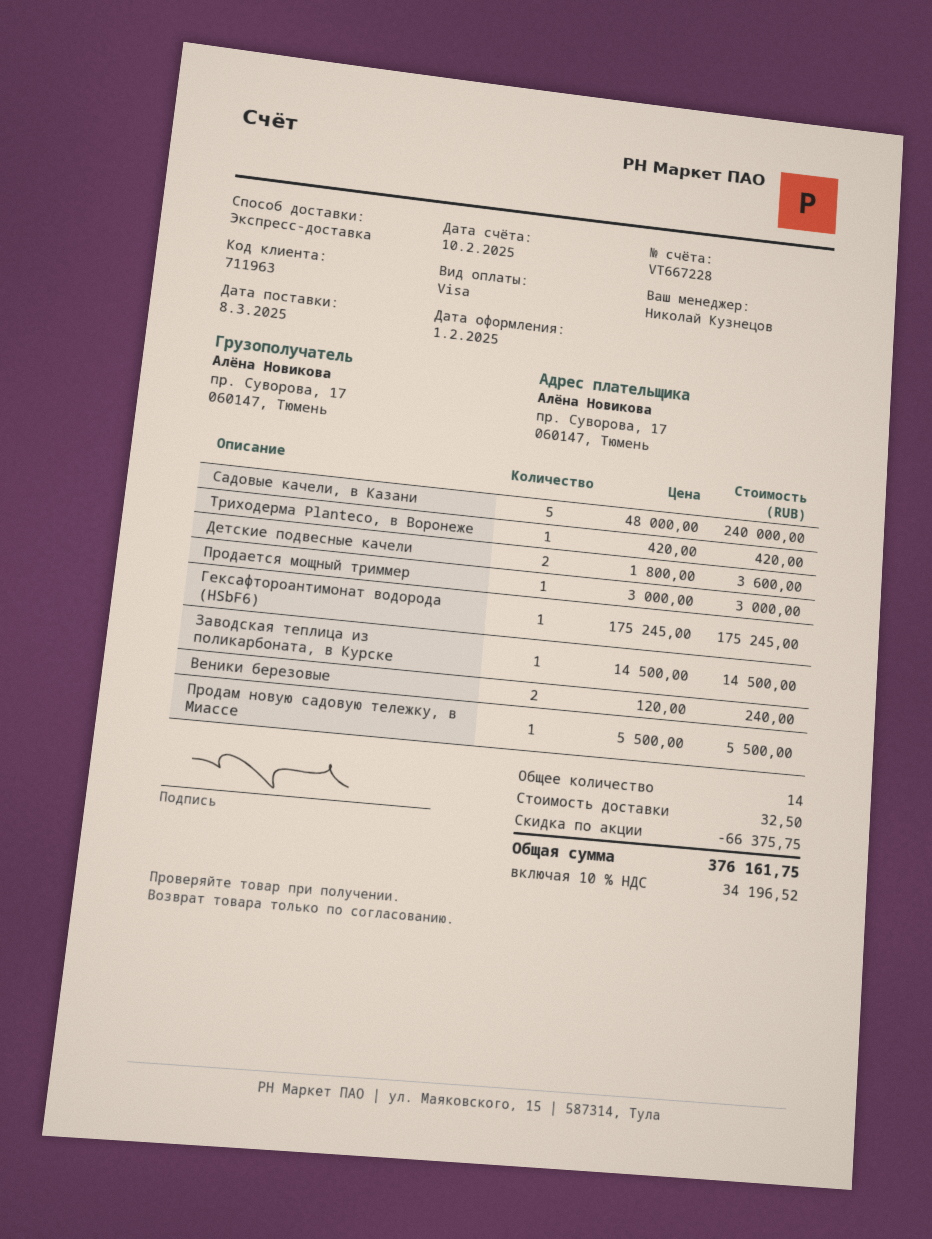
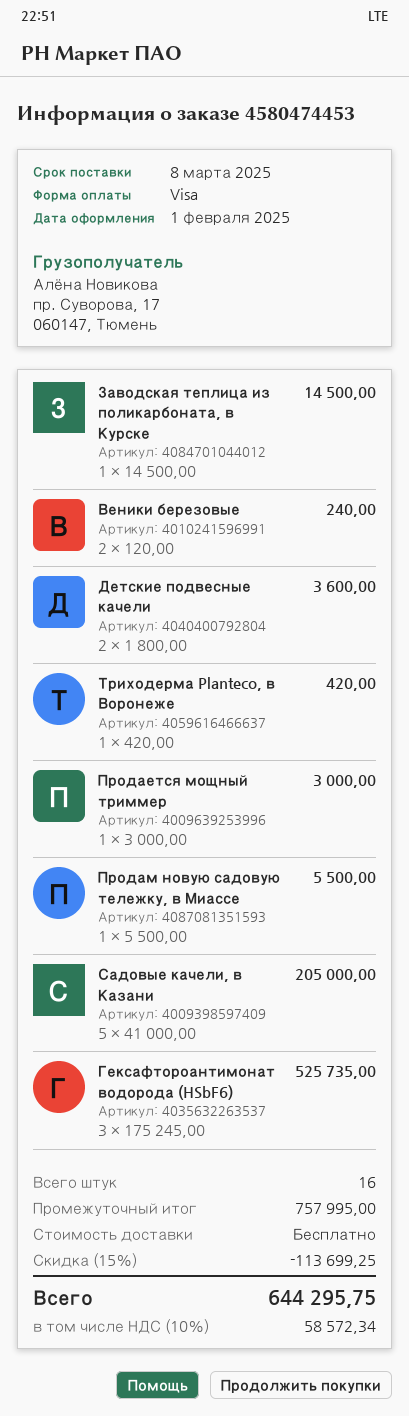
Садовые качели, в Казани: 5 x 48000.00 = 240000.00 -> 5 x 41000.00 = 205000.00
Гексафтороантимонат водорода (HSbF6): 1 x 175245.00 = 175245.00 -> 3 x 175245.00 = 525735.00
total quantity: 14 -> 16
discount: 66375.75 -> 113699.25
shipping: 32.50 -> 0.00
tax: 10% = 34196.52 -> 10% = 58572.34
total: 376161.75 -> 644295.75

